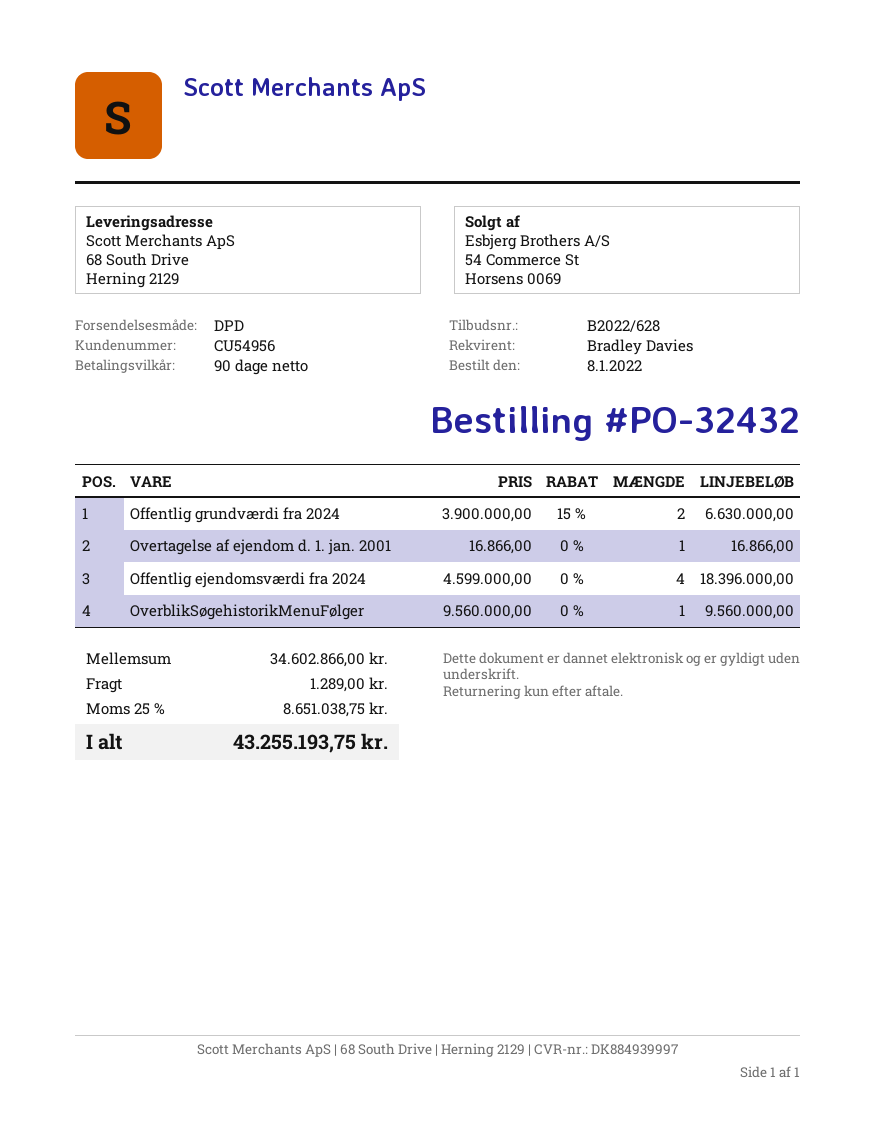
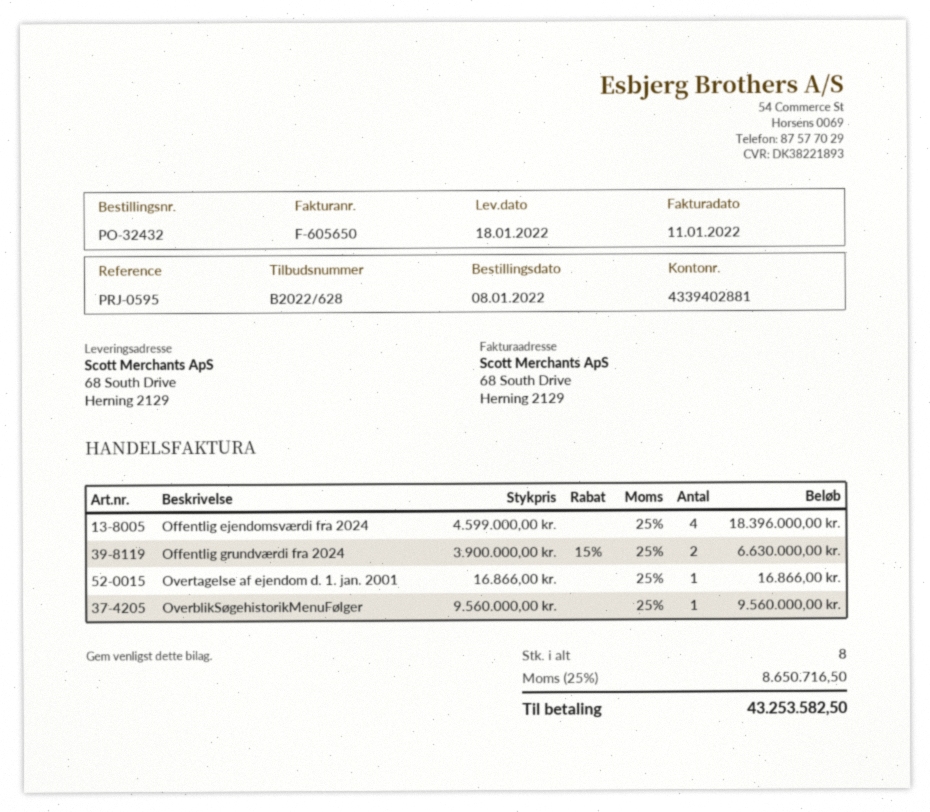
shipping: 1289.00 -> none
tax: 25% = 8651038.75 -> 25% = 8650716.50
total: 43255193.75 -> 43253582.50

